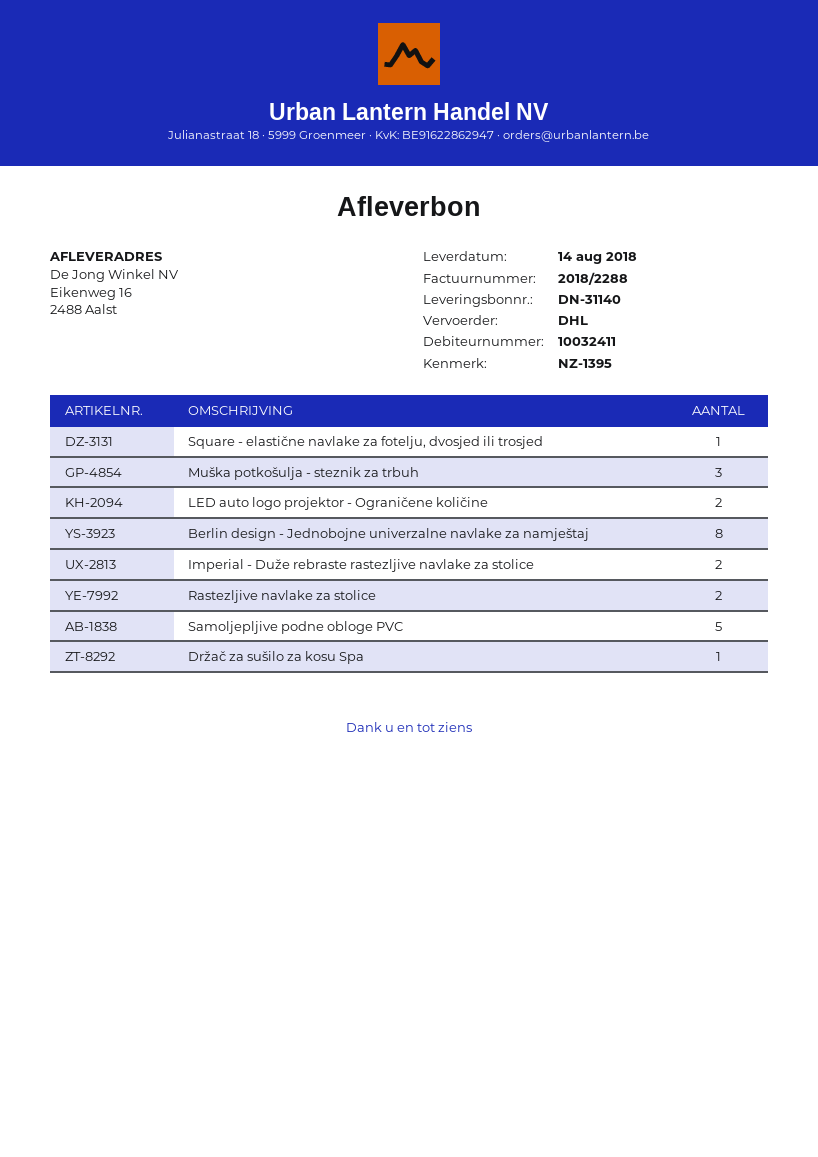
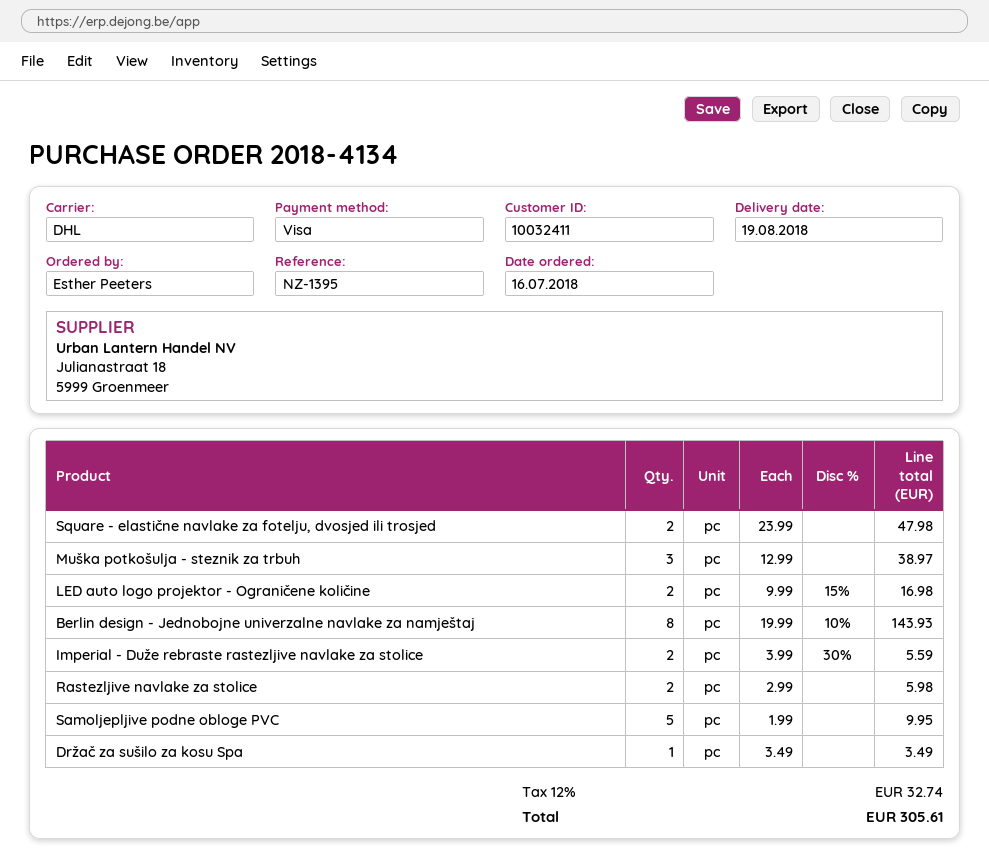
delivery date: 2018-08-14 -> 2018-08-19
Square - elastične navlake za fotelju, dvosjed ili trosjed: 1 -> 2

